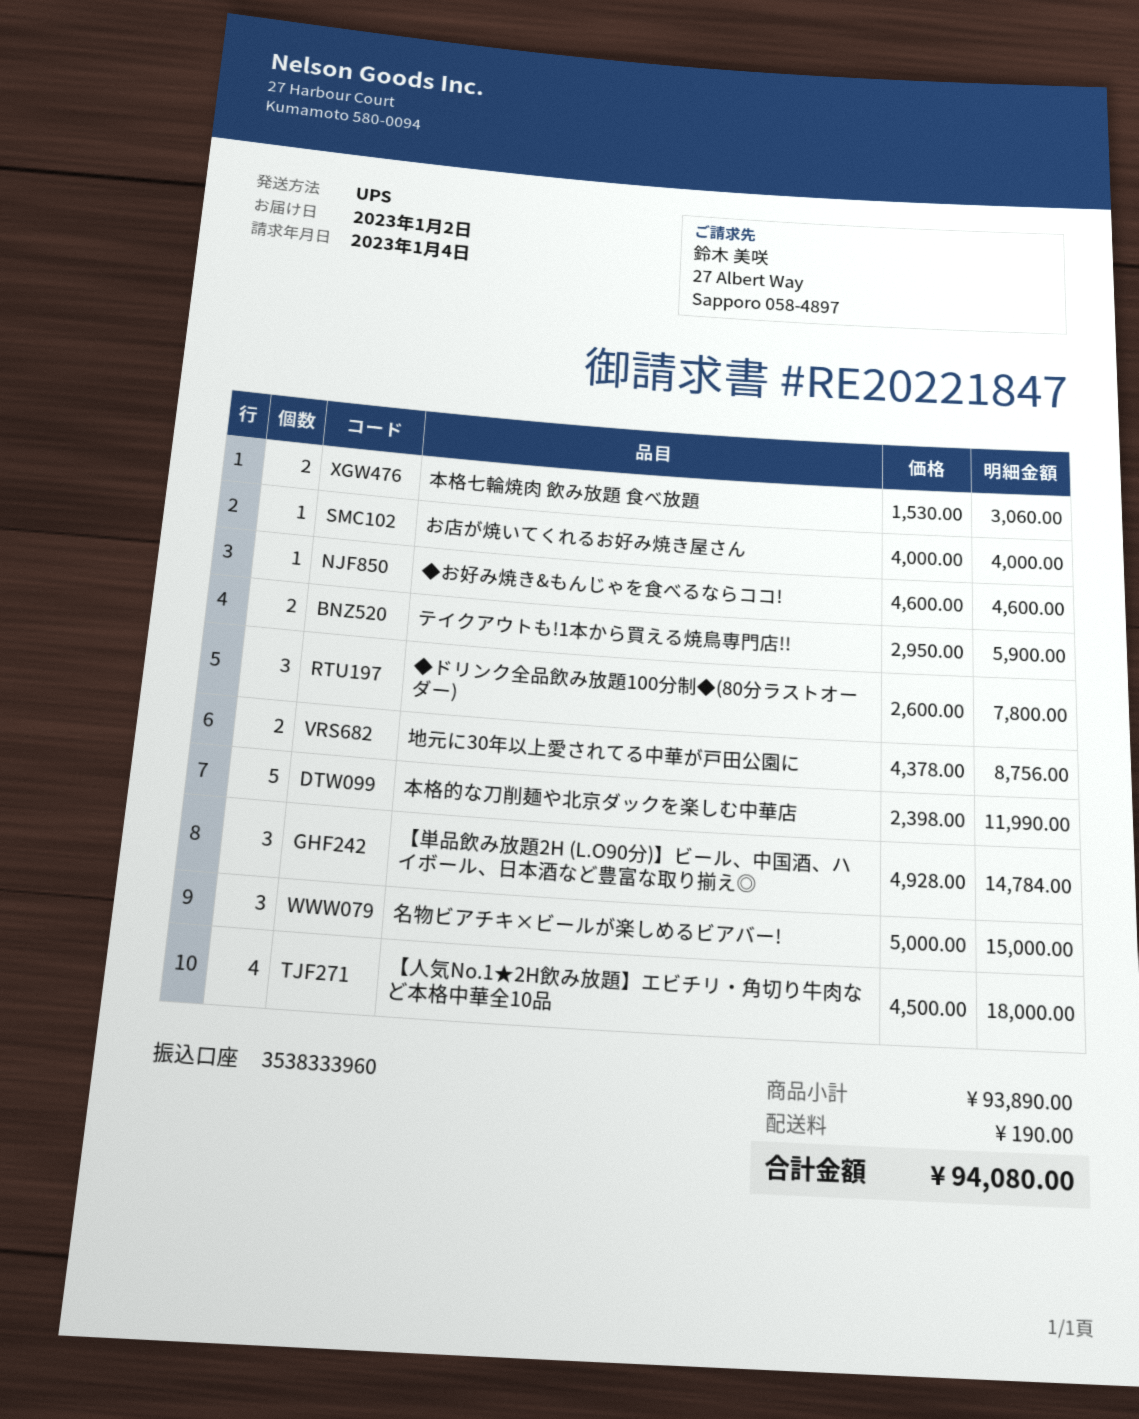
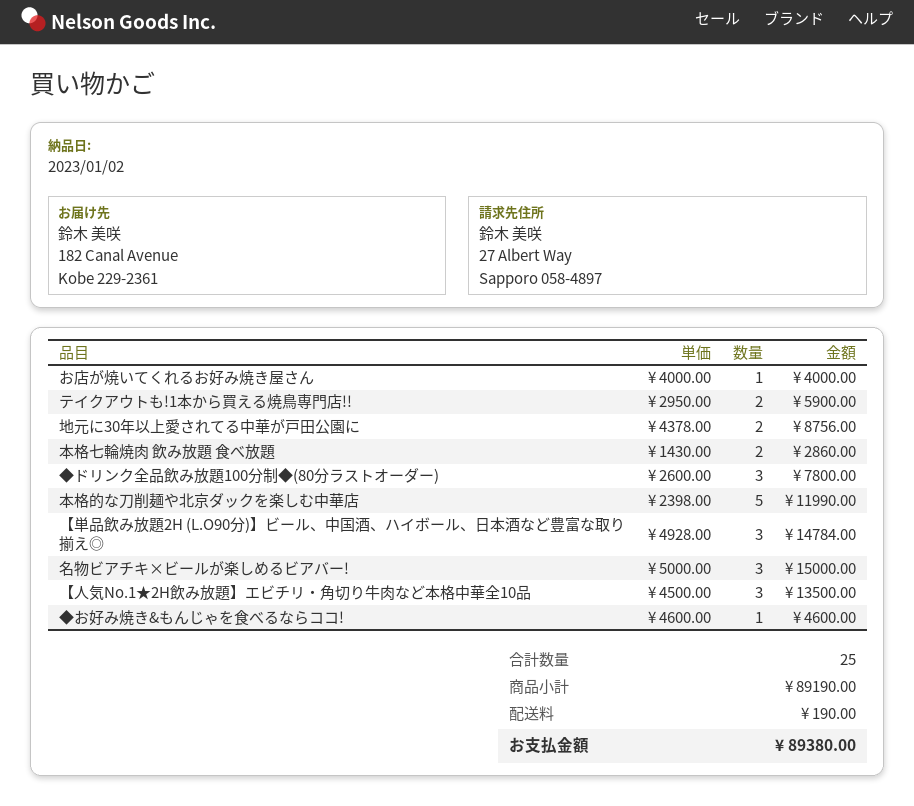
本格七輪焼肉 飲み放題 食べ放題: 2 x 1530.00 = 3060.00 -> 2 x 1430.00 = 2860.00
【人気No.1★2H飲み放題】エビチリ・角切り牛肉など本格中華全10品: 4 x 4500.00 = 18000.00 -> 3 x 4500.00 = 13500.00
subtotal: 93890.00 -> 89190.00
total: 94080.00 -> 89380.00

